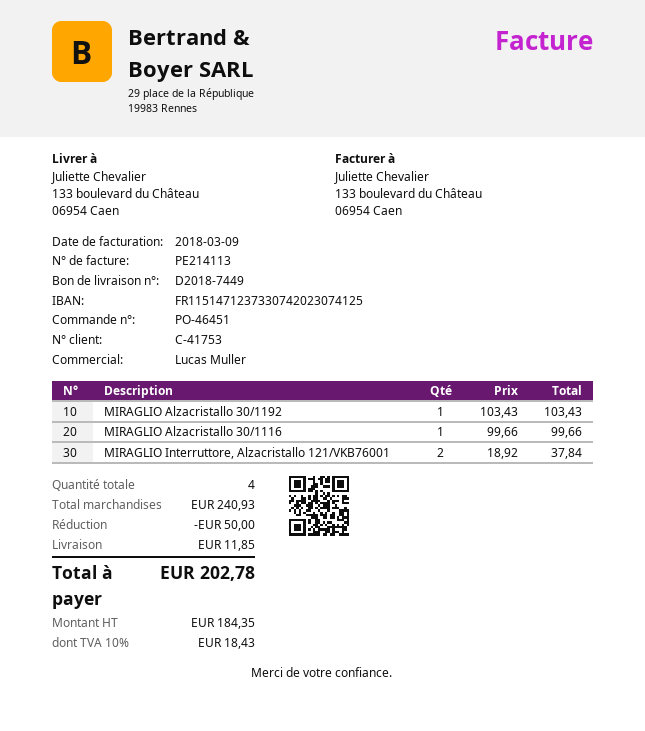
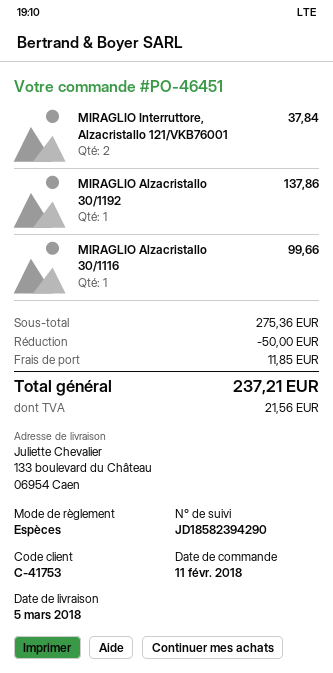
MIRAGLIO Alzacristallo 30/1192: 1 for 103.43 -> 1 for 137.86
subtotal: 240.93 -> 275.36
tax: 18.43 -> 21.56
total: 202.78 -> 237.21

